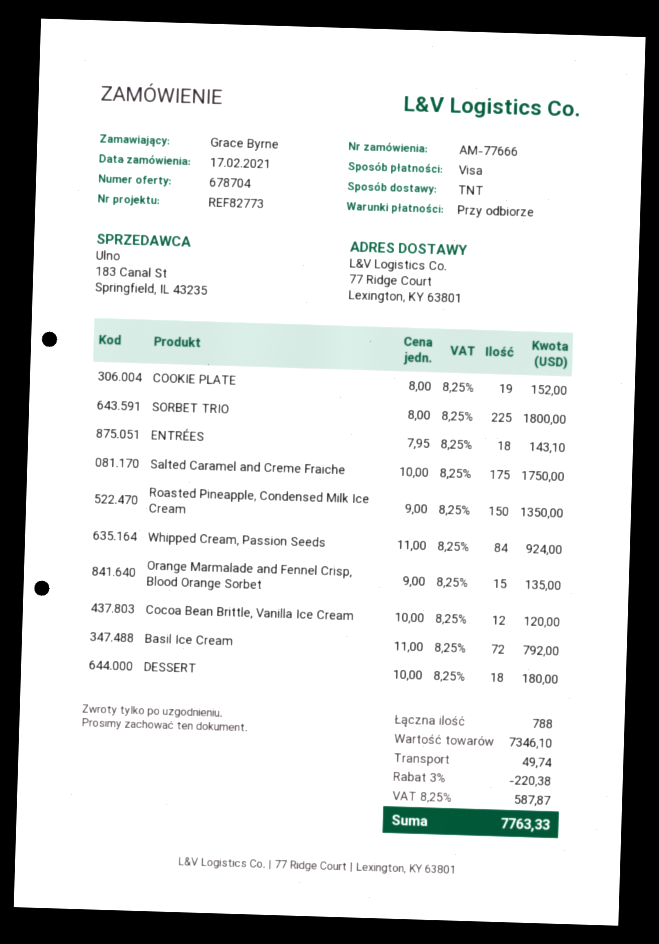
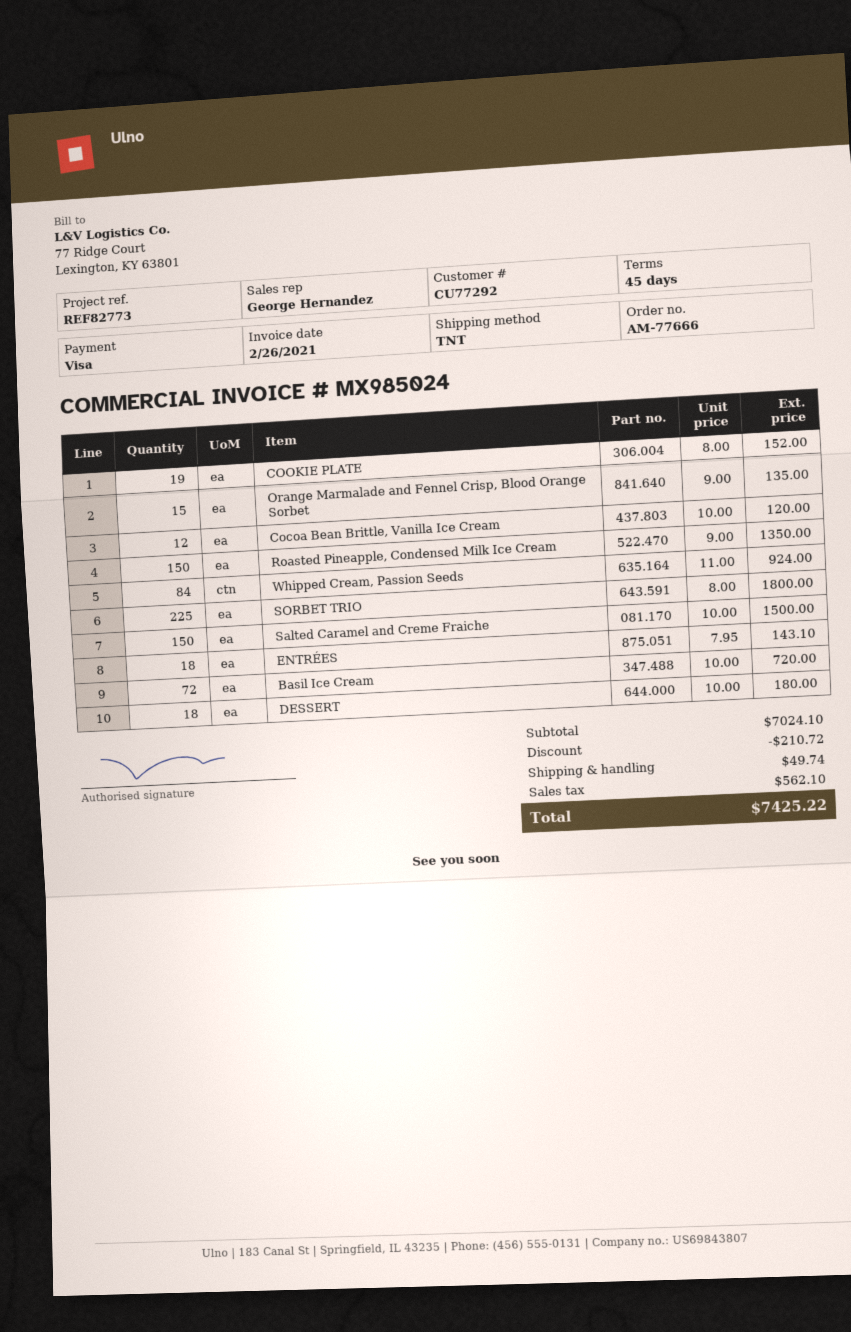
payment terms: on receipt -> 45 days
Salted Caramel and Creme Fraiche: 175 x 10.00 = 1750.00 -> 150 x 10.00 = 1500.00
Basil Ice Cream: 72 x 11.00 = 792.00 -> 72 x 10.00 = 720.00
subtotal: 7346.10 -> 7024.10
discount: 220.38 -> 210.72
tax: 587.87 -> 562.10
total: 7763.33 -> 7425.22

